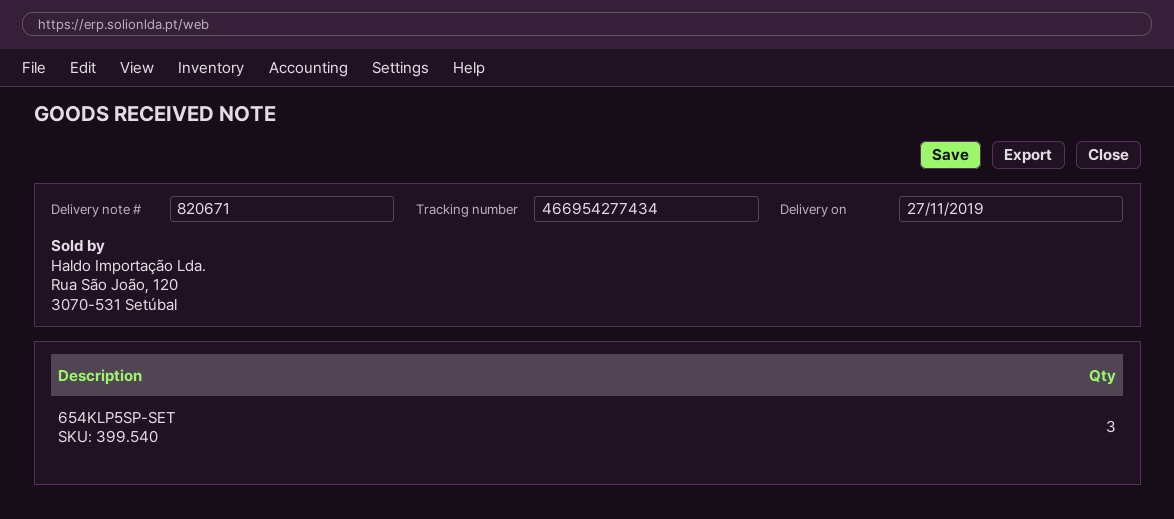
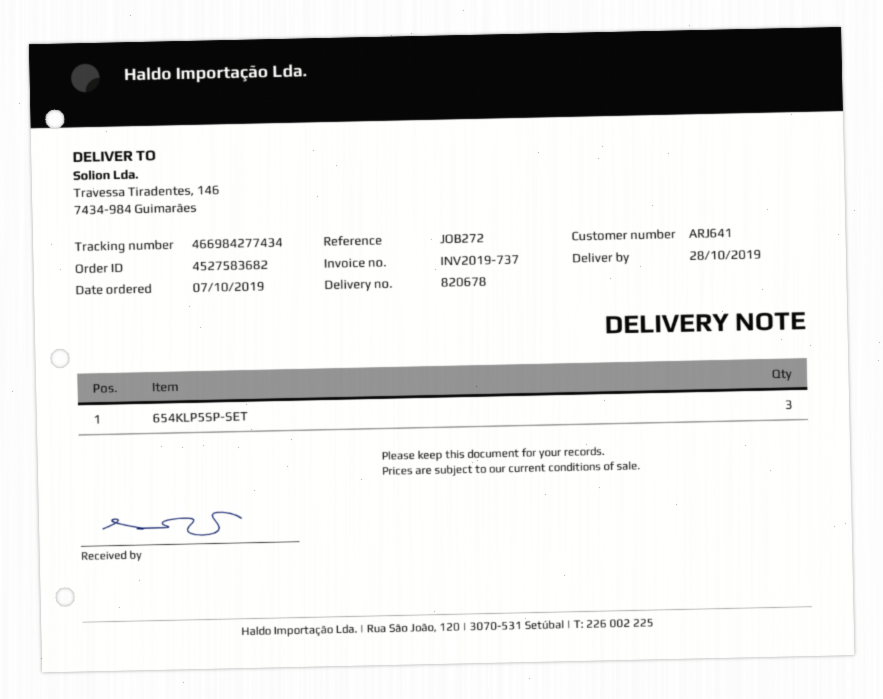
delivery note number: 820671 -> 820678
delivery date: 2019-11-27 -> 2019-10-28
tracking number: 466954277434 -> 466984277434

